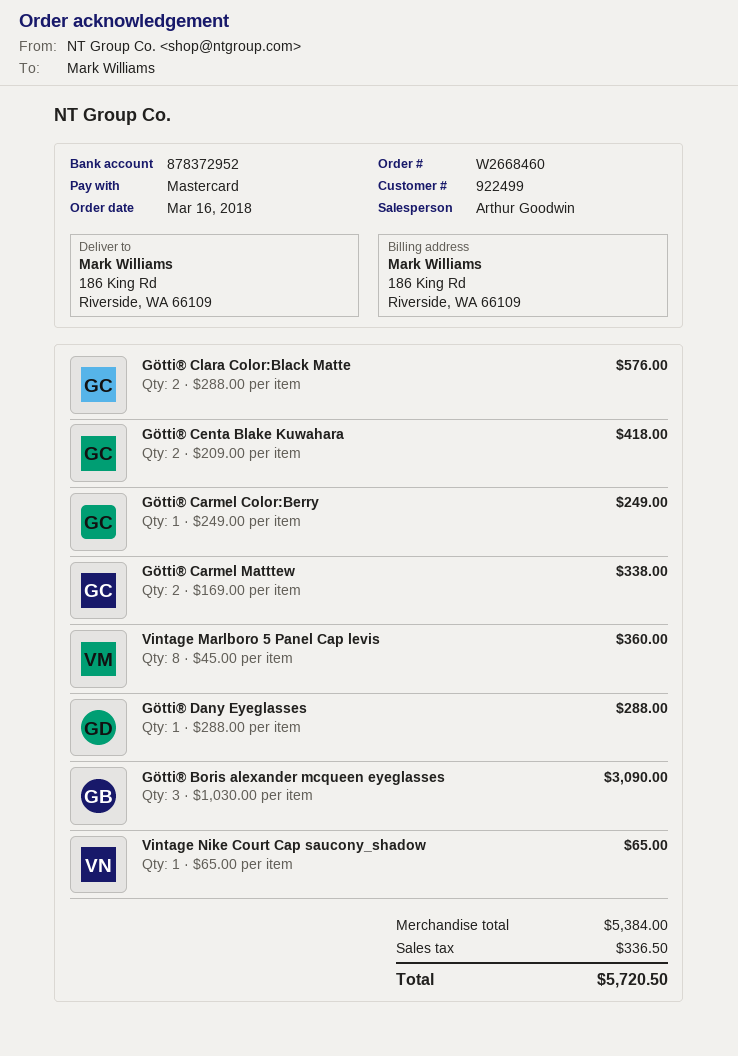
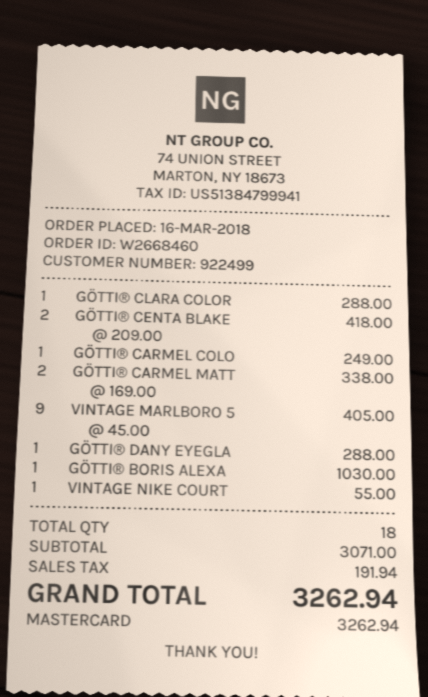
Götti® Clara Color:Black Matte: 2 x 288.00 = 576.00 -> 1 x 288.00 = 288.00
Vintage Marlboro 5 Panel Cap levis: 8 x 45.00 = 360.00 -> 9 x 45.00 = 405.00
Götti® Boris alexander mcqueen eyeglasses: 3 x 1030.00 = 3090.00 -> 1 x 1030.00 = 1030.00
Vintage Nike Court Cap saucony_shadow: 1 x 65.00 = 65.00 -> 1 x 55.00 = 55.00
subtotal: 5384.00 -> 3071.00
tax: 336.50 -> 191.94
total: 5720.50 -> 3262.94

